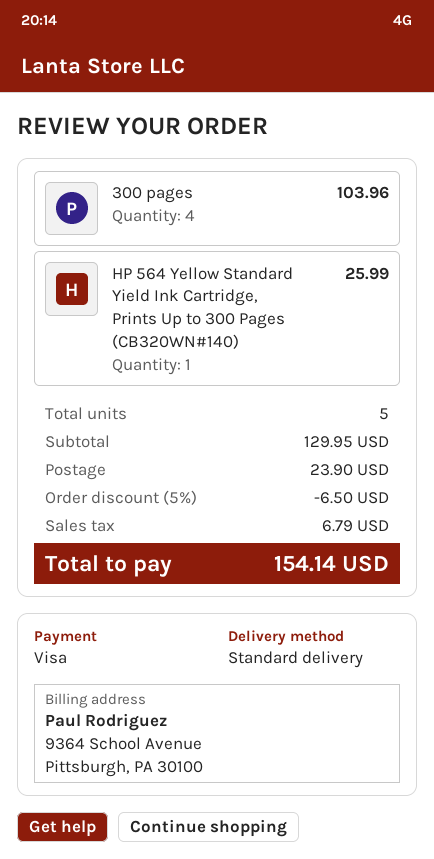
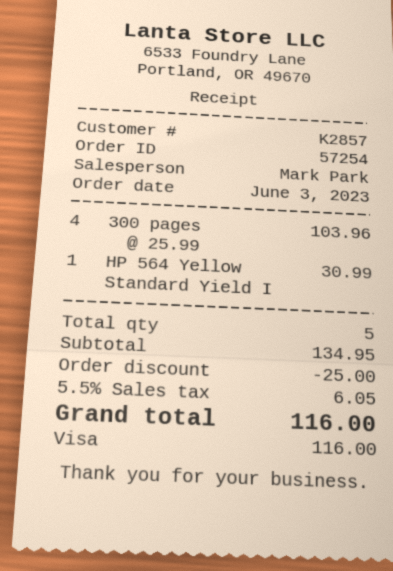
HP 564 Yellow Standard Yield Ink Cartridge, Prints Up to 300 Pages (CB320WN#140): 1 for 25.99 -> 1 for 30.99
subtotal: 129.95 -> 134.95
discount: 6.50 -> 25.00
shipping: 23.90 -> none
tax: 6.79 -> 6.05
total: 154.14 -> 116.00

